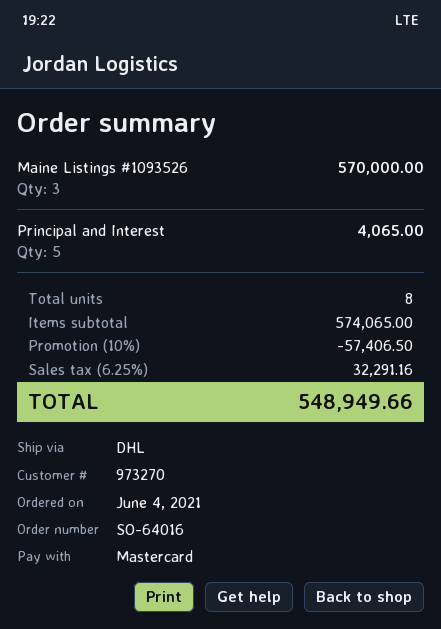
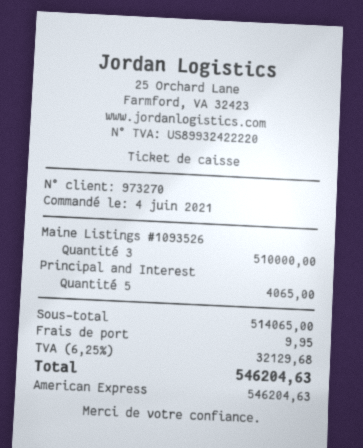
payment method: Mastercard -> American Express
Maine Listings #1093526: 3 for 570000.00 -> 3 for 510000.00
subtotal: 574065.00 -> 514065.00
discount: 10% = 57406.50 -> none
shipping: none -> 9.95
tax: 6.25% = 32291.16 -> 6.25% = 32129.68
total: 548949.66 -> 546204.63

